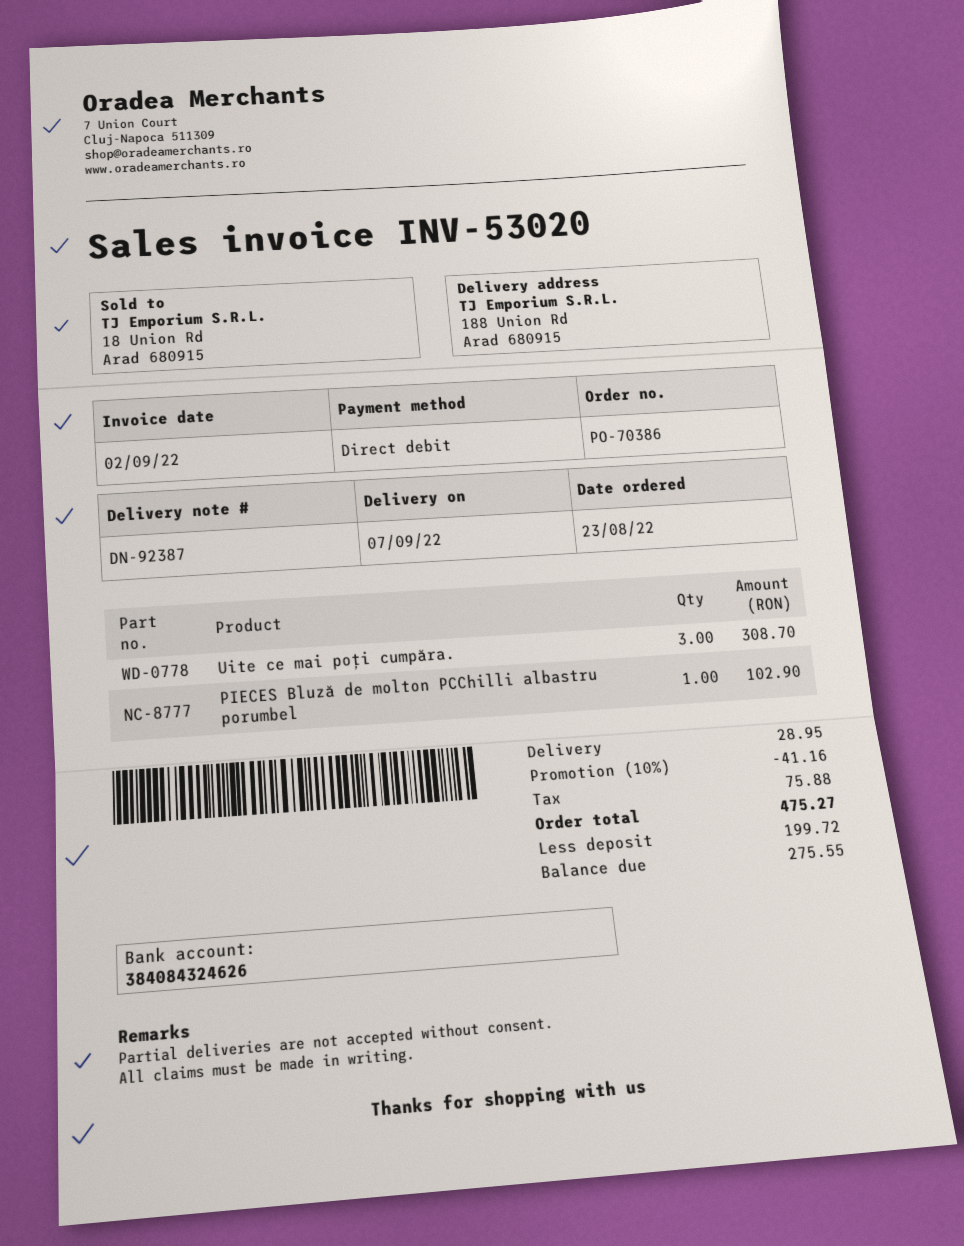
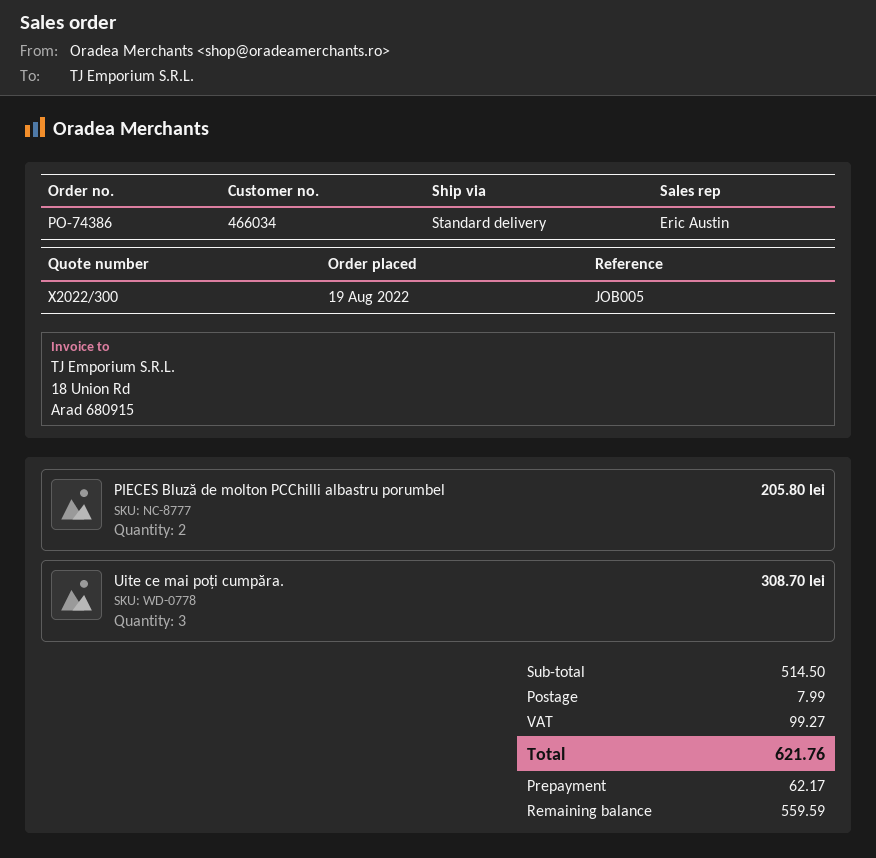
order number: PO-70386 -> PO-74386
order date: 2022-08-23 -> 2022-08-19
PIECES Bluză de molton PCChilli albastru porumbel: 1 for 102.90 -> 2 for 205.80
discount: 10% = 41.16 -> none
shipping: 28.95 -> 7.99
tax: 75.88 -> 99.27
total: 475.27 -> 621.76
deposit: 199.72 -> 62.17
balance: 275.55 -> 559.59

